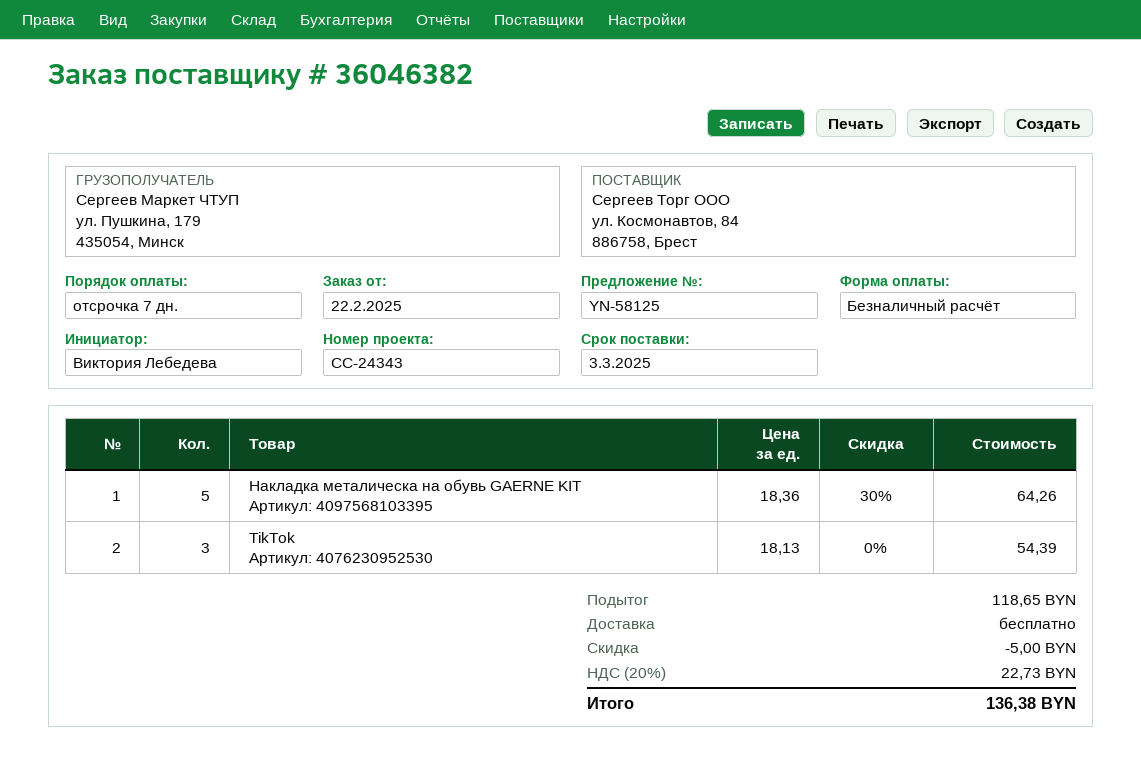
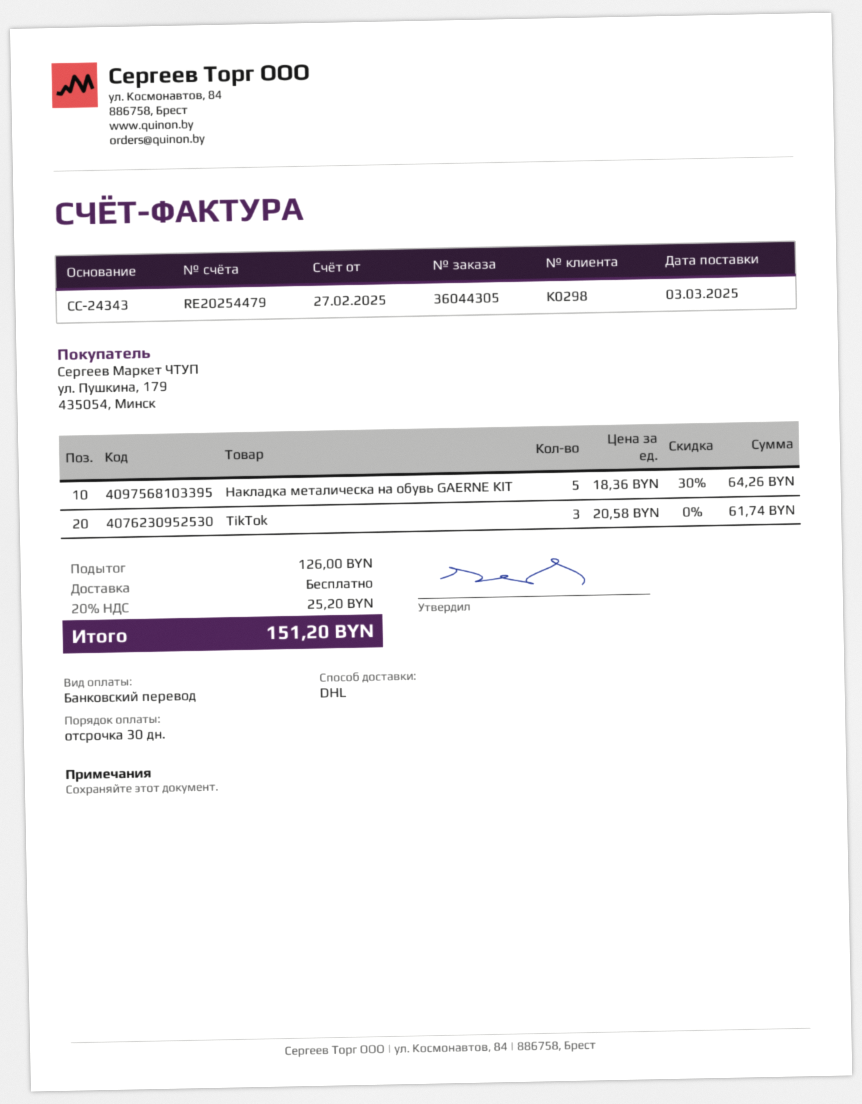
order number: 36046382 -> 36044305
payment terms: 7 days -> 30 days
TikTok: 3 x 18.13 = 54.39 -> 3 x 20.58 = 61.74
subtotal: 118.65 -> 126.00
discount: 5.00 -> none
tax: 20% = 22.73 -> 20% = 25.20
total: 136.38 -> 151.20

